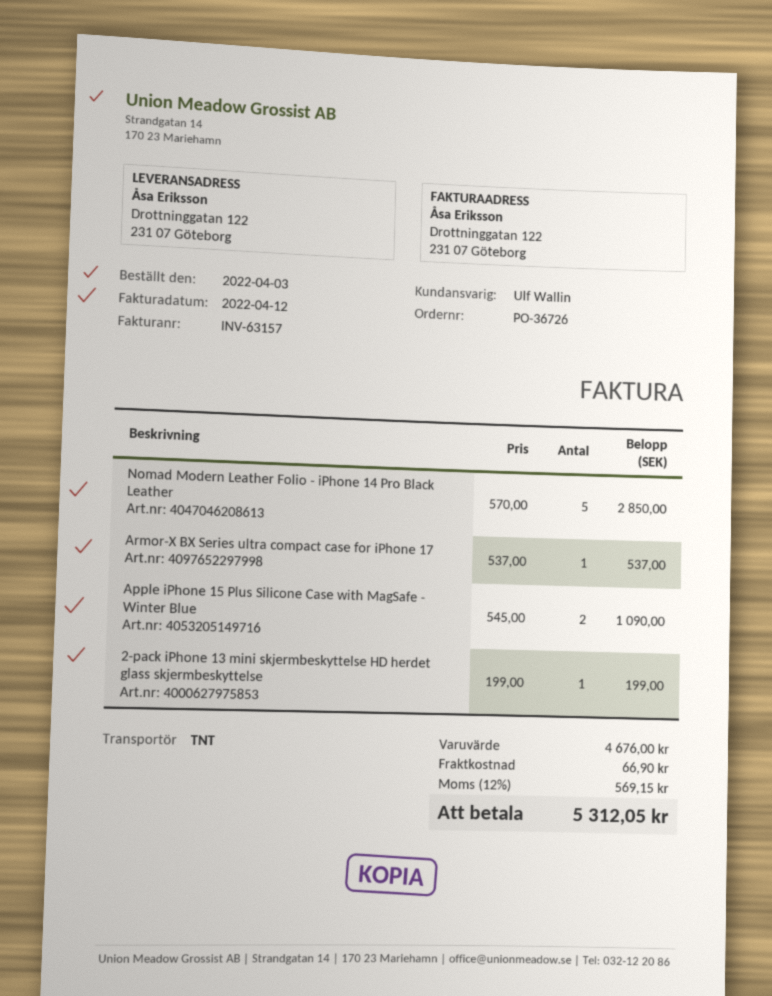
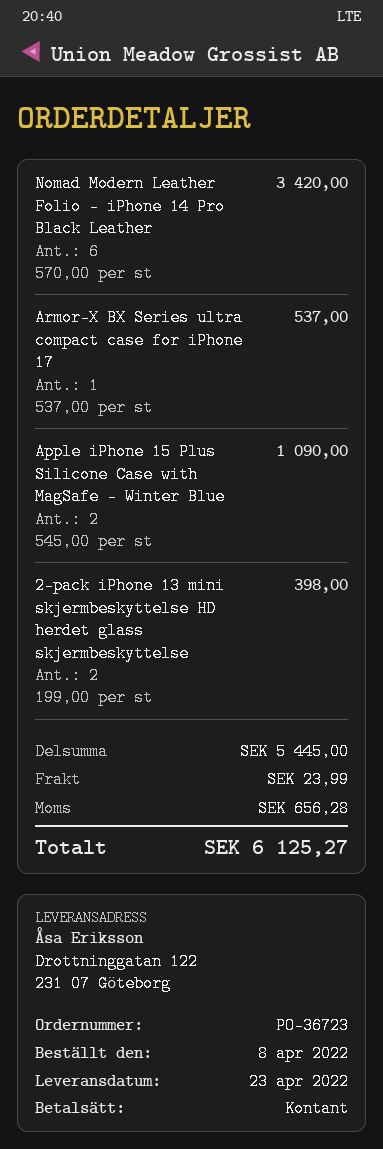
order number: PO-36726 -> PO-36723
order date: 2022-04-03 -> 2022-04-08
Nomad Modern Leather Folio - iPhone 14 Pro Black Leather: 5 x 570.00 = 2850.00 -> 6 x 570.00 = 3420.00
2-pack iPhone 13 mini skjermbeskyttelse HD herdet glass skjermbeskyttelse: 1 x 199.00 = 199.00 -> 2 x 199.00 = 398.00
subtotal: 4676.00 -> 5445.00
shipping: 66.90 -> 23.99
tax: 569.15 -> 656.28
total: 5312.05 -> 6125.27

